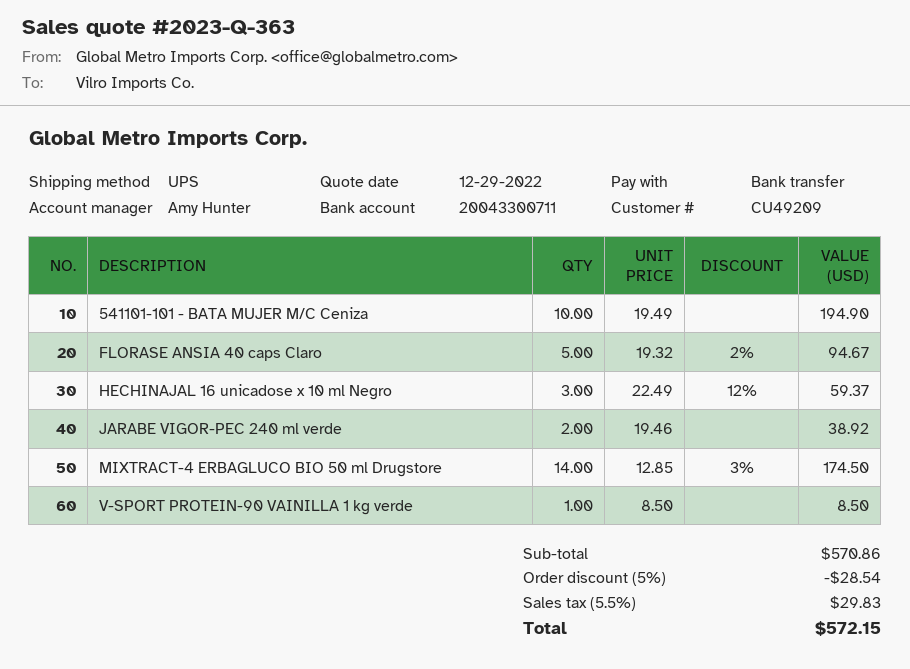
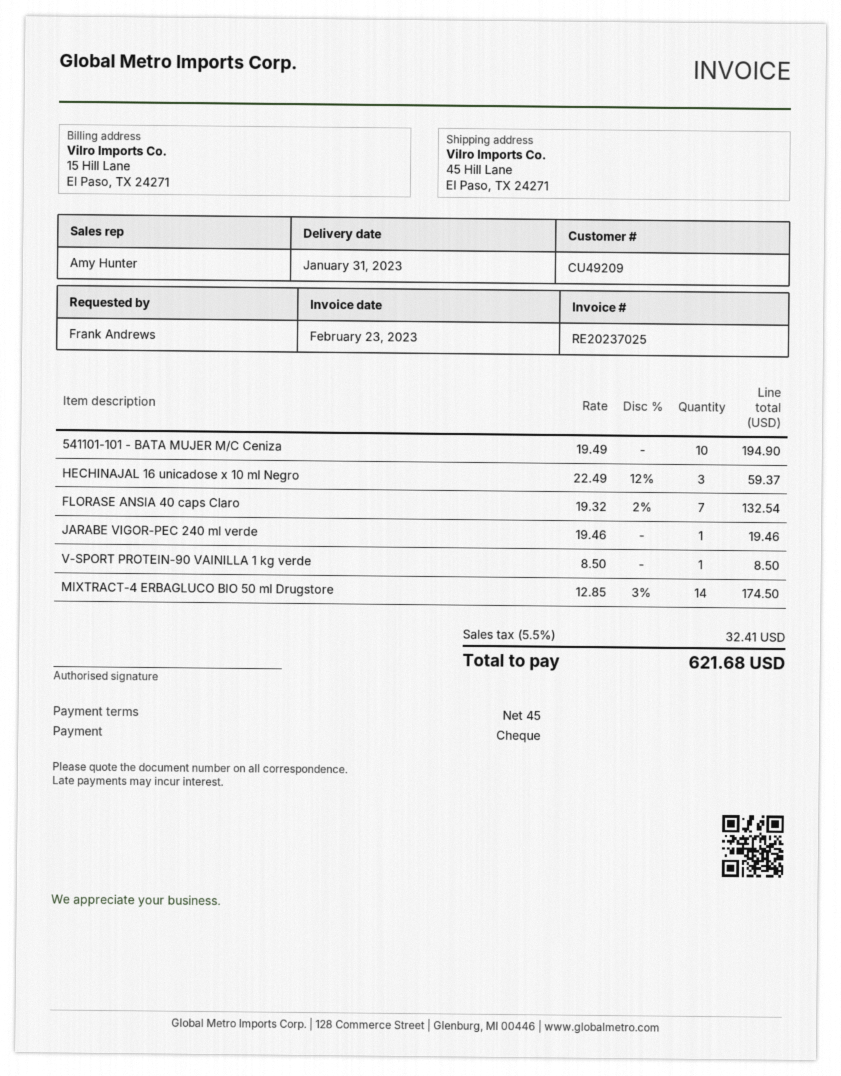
payment method: bank transfer -> cheque
FLORASE ANSIA 40 caps Claro: 5 x 19.32 - 2% = 94.67 -> 7 x 19.32 - 2% = 132.54
JARABE VIGOR-PEC 240 ml verde: 2 x 19.46 = 38.92 -> 1 x 19.46 = 19.46
discount: 5% = 28.54 -> none
tax: 5.5% = 29.83 -> 5.5% = 32.41
total: 572.15 -> 621.68

